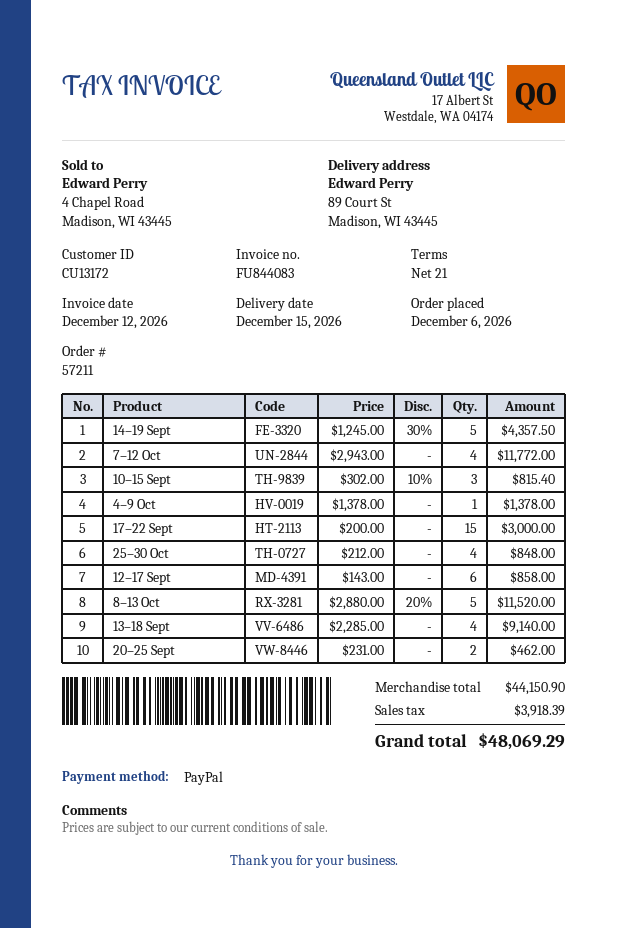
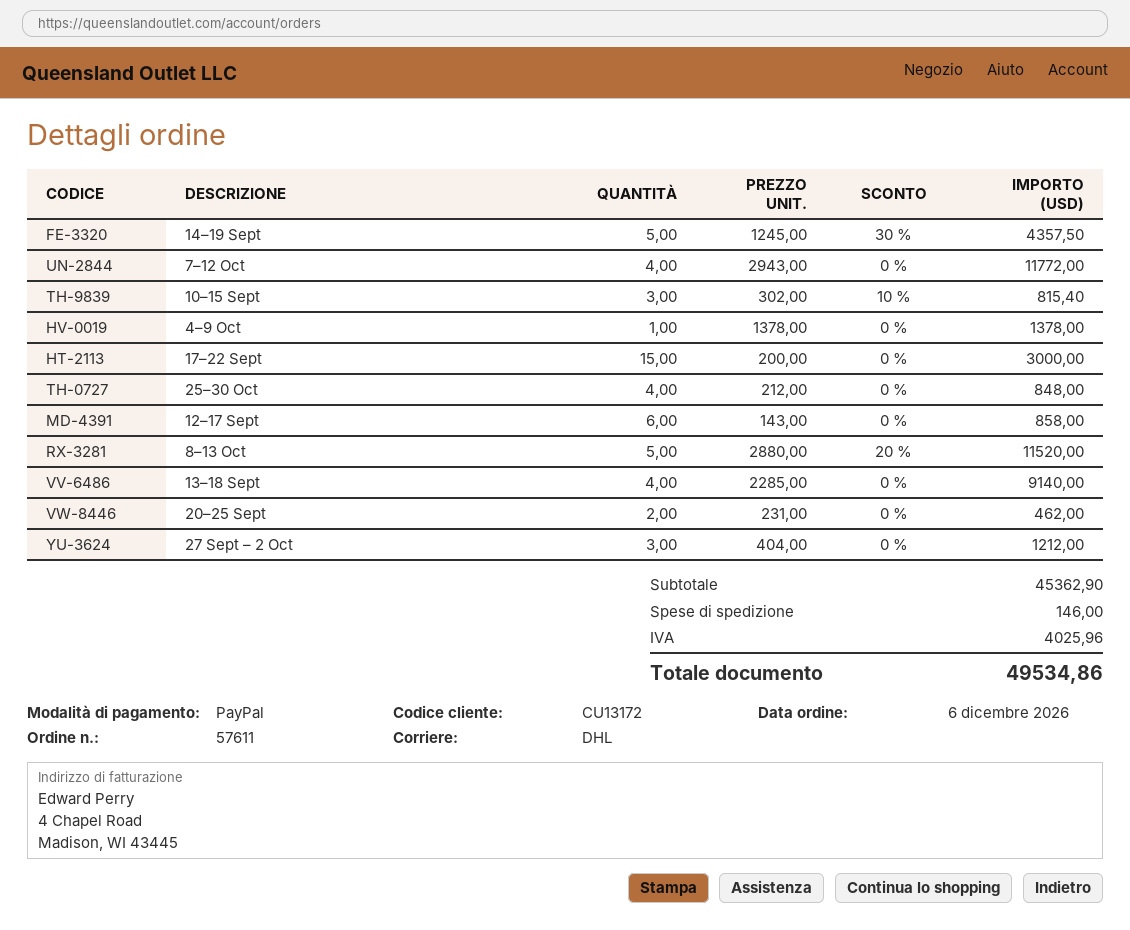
order number: 57211 -> 57611
27 Sept – 2 Oct: none -> 3 x 404.00 = 1212.00
subtotal: 44150.90 -> 45362.90
shipping: none -> 146.00
tax: 3918.39 -> 4025.96
total: 48069.29 -> 49534.86

